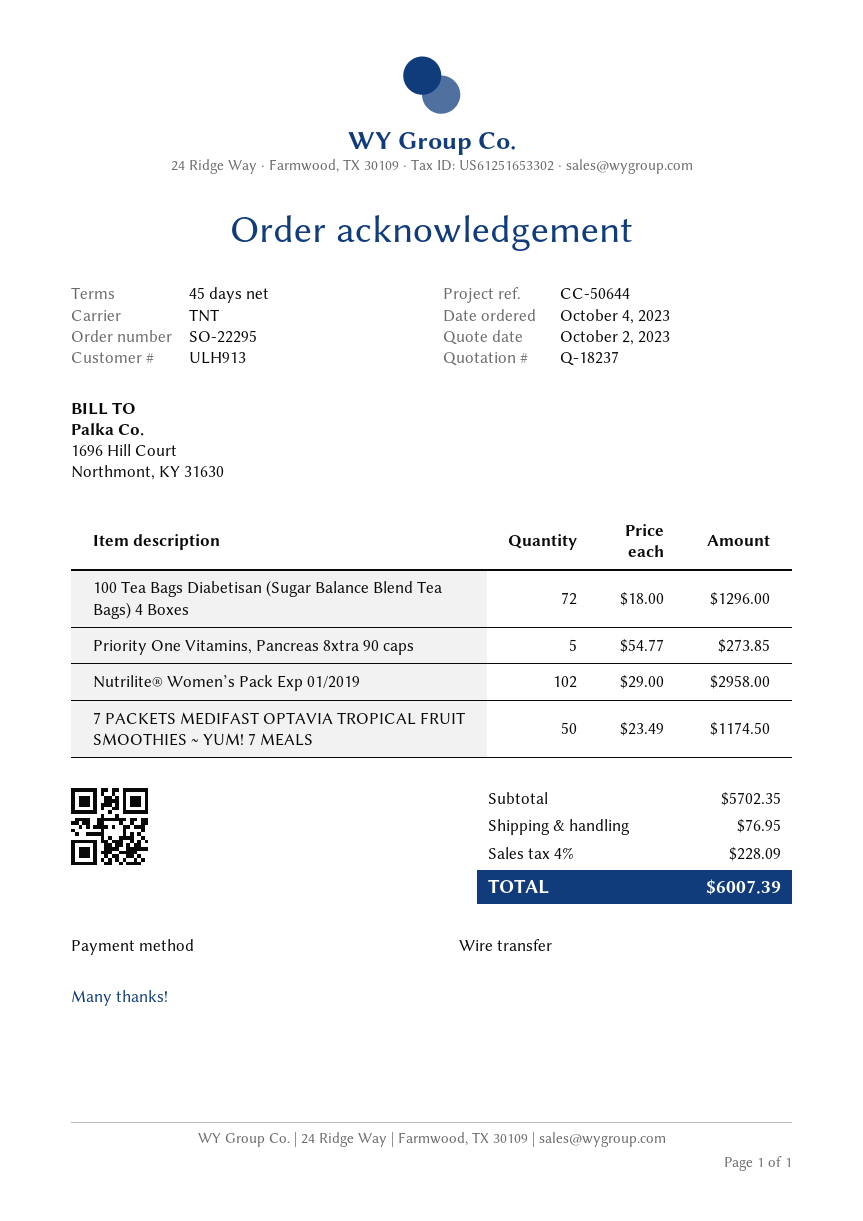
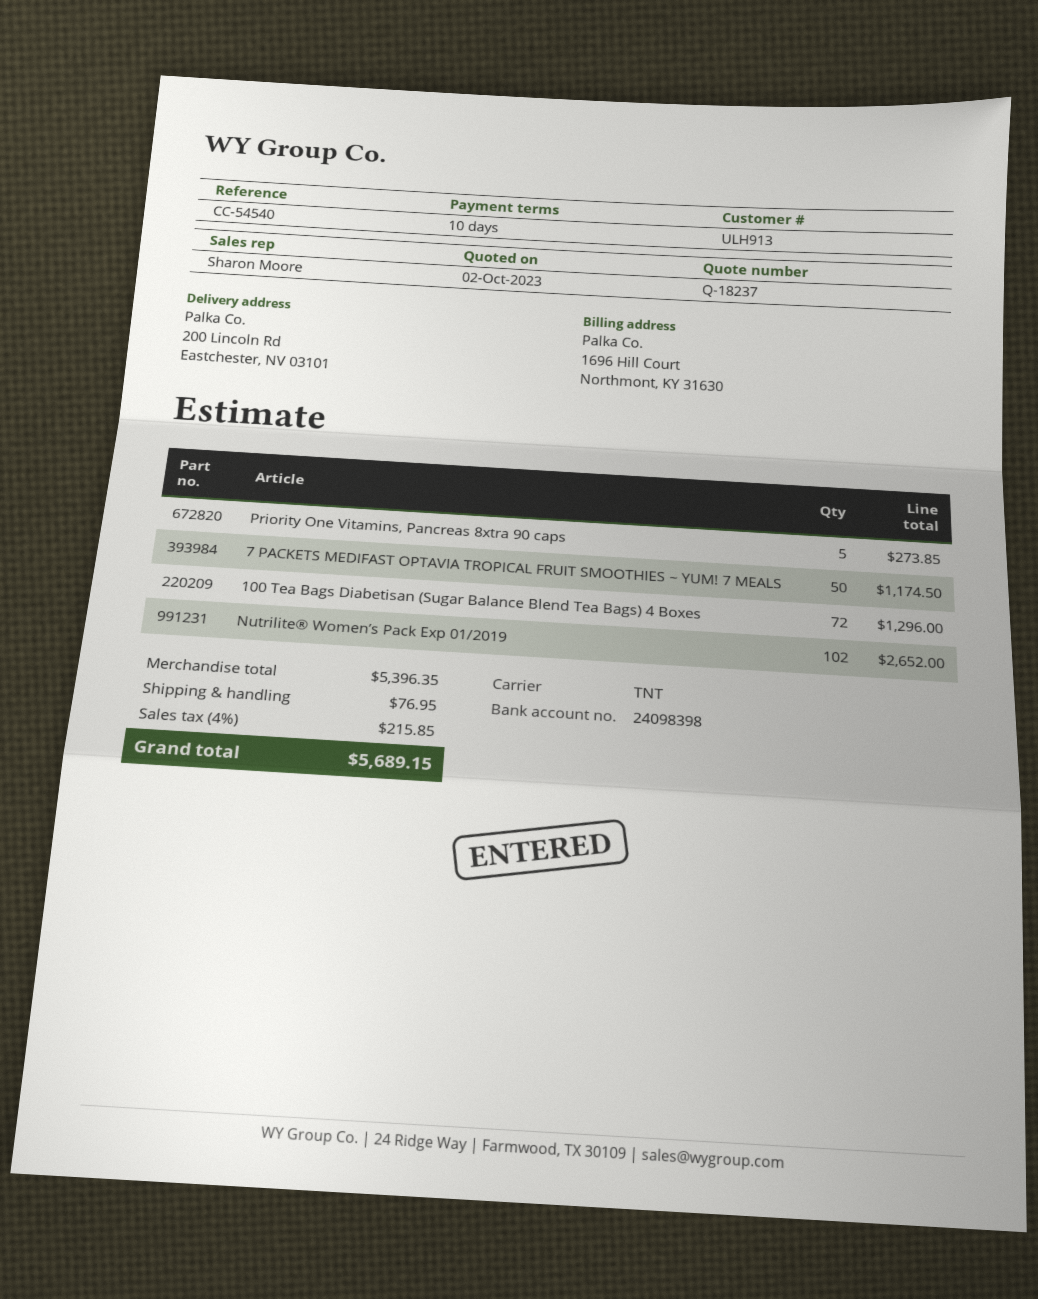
payment terms: 45 days -> 10 days
reference: CC-50644 -> CC-54540
Nutrilite® Women’s Pack Exp 01/2019: 102 for 2958.00 -> 102 for 2652.00
subtotal: 5702.35 -> 5396.35
tax: 4% = 228.09 -> 4% = 215.85
total: 6007.39 -> 5689.15

